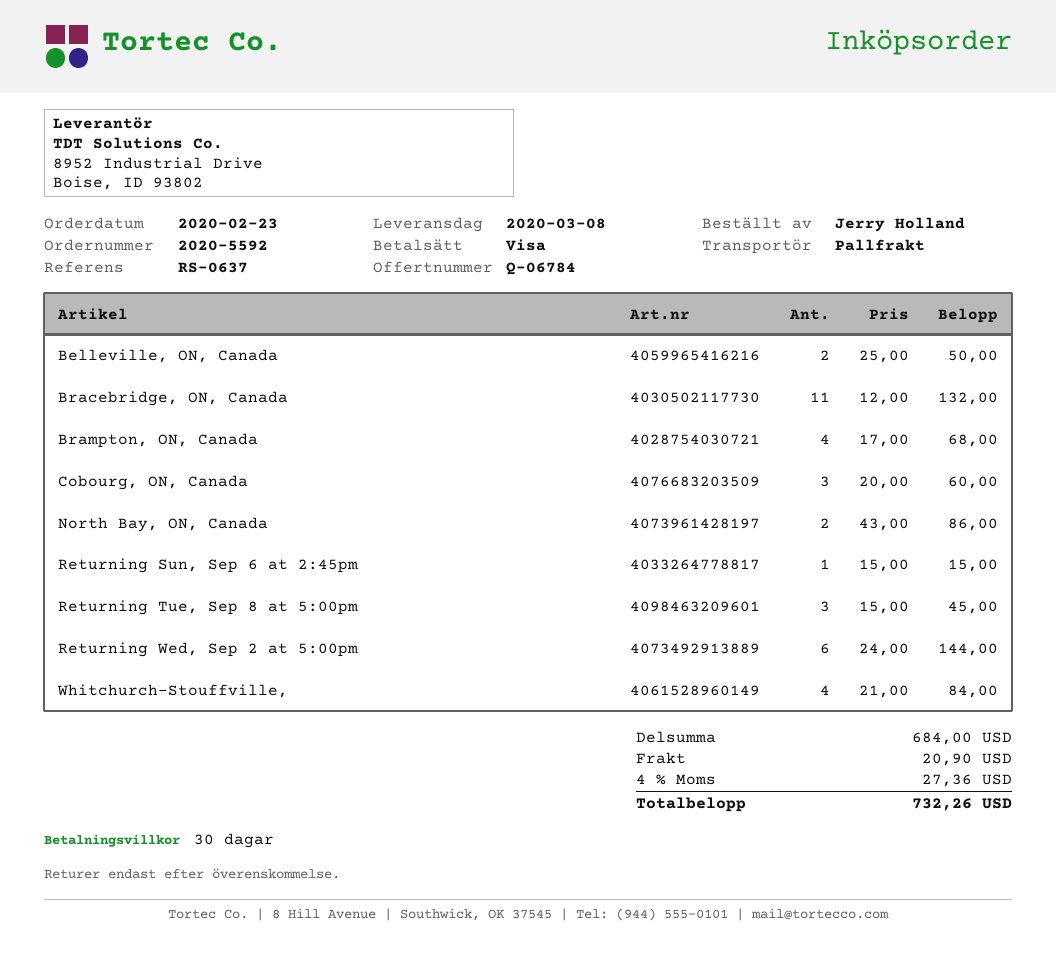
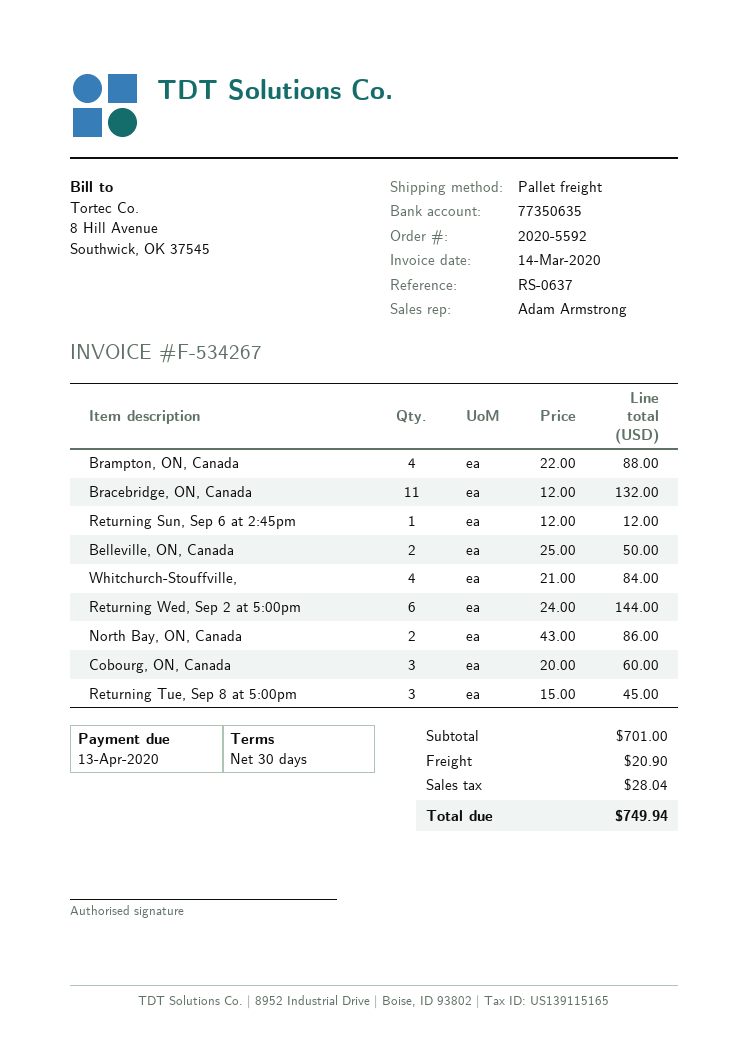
Brampton, ON, Canada: 4 x 17.00 = 68.00 -> 4 x 22.00 = 88.00
Returning Sun, Sep 6 at 2:45pm: 1 x 15.00 = 15.00 -> 1 x 12.00 = 12.00
subtotal: 684.00 -> 701.00
tax: 27.36 -> 28.04
total: 732.26 -> 749.94

